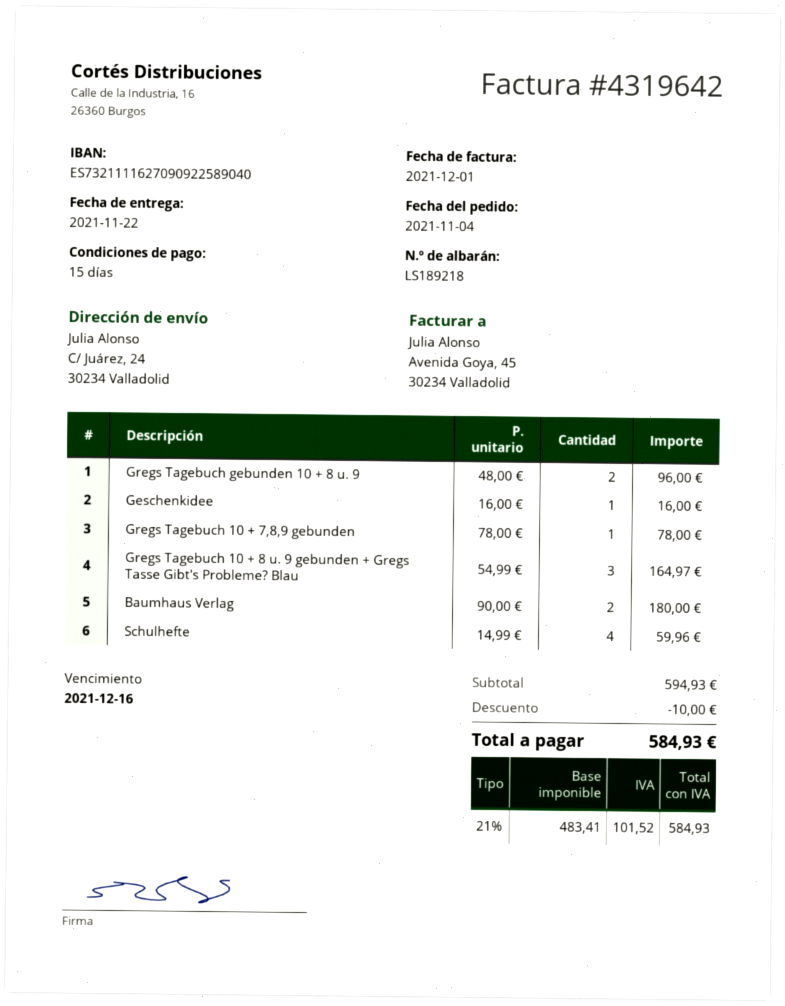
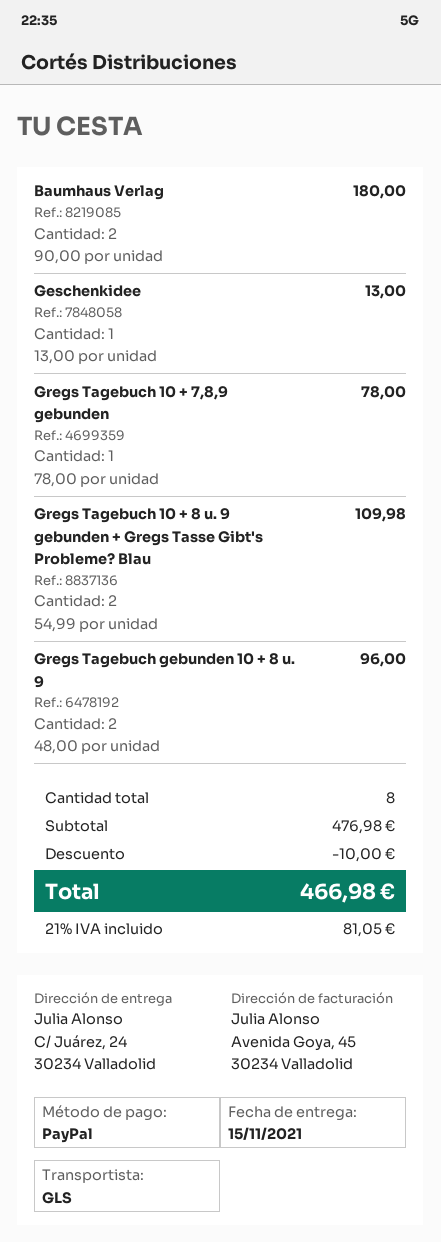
delivery date: 2021-11-22 -> 2021-11-15
Geschenkidee: 1 x 16.00 = 16.00 -> 1 x 13.00 = 13.00
Gregs Tagebuch 10 + 8 u. 9 gebunden + Gregs Tasse Gibt's Probleme? Blau: 3 x 54.99 = 164.97 -> 2 x 54.99 = 109.98
Schulhefte: 4 x 14.99 = 59.96 -> none
subtotal: 594.93 -> 476.98
tax: 21% = 101.52 -> 21% = 81.05
total: 584.93 -> 466.98

